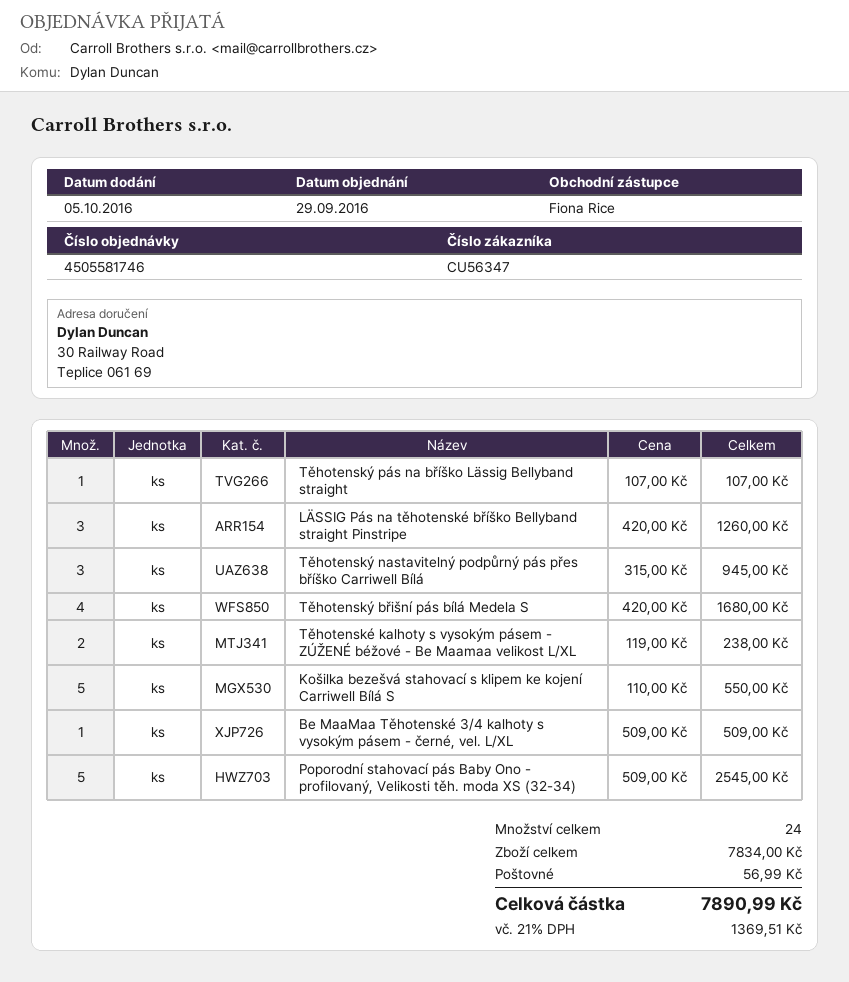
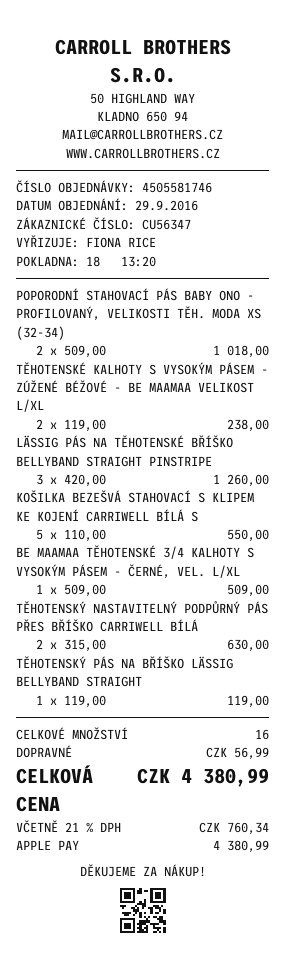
Těhotenský pás na bříško Lässig Bellyband straight: 1 x 107.00 = 107.00 -> 1 x 119.00 = 119.00
Těhotenský nastavitelný podpůrný pás přes bříško Carriwell Bílá: 3 x 315.00 = 945.00 -> 2 x 315.00 = 630.00
Těhotenský břišní pás bílá Medela S: 4 x 420.00 = 1680.00 -> none
Poporodní stahovací pás Baby Ono - profilovaný, Velikosti těh. moda XS (32-34): 5 x 509.00 = 2545.00 -> 2 x 509.00 = 1018.00
total quantity: 24 -> 16
tax: 21% = 1369.51 -> 21% = 760.34
total: 7890.99 -> 4380.99

